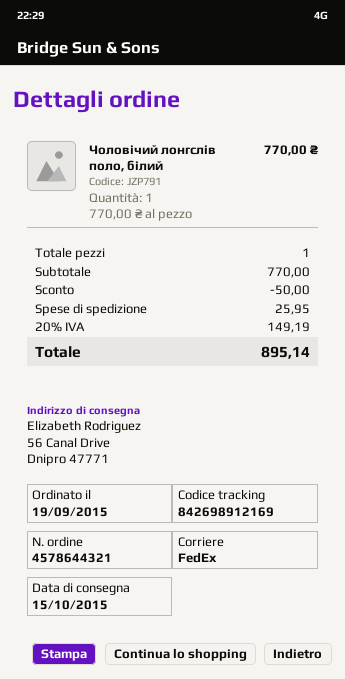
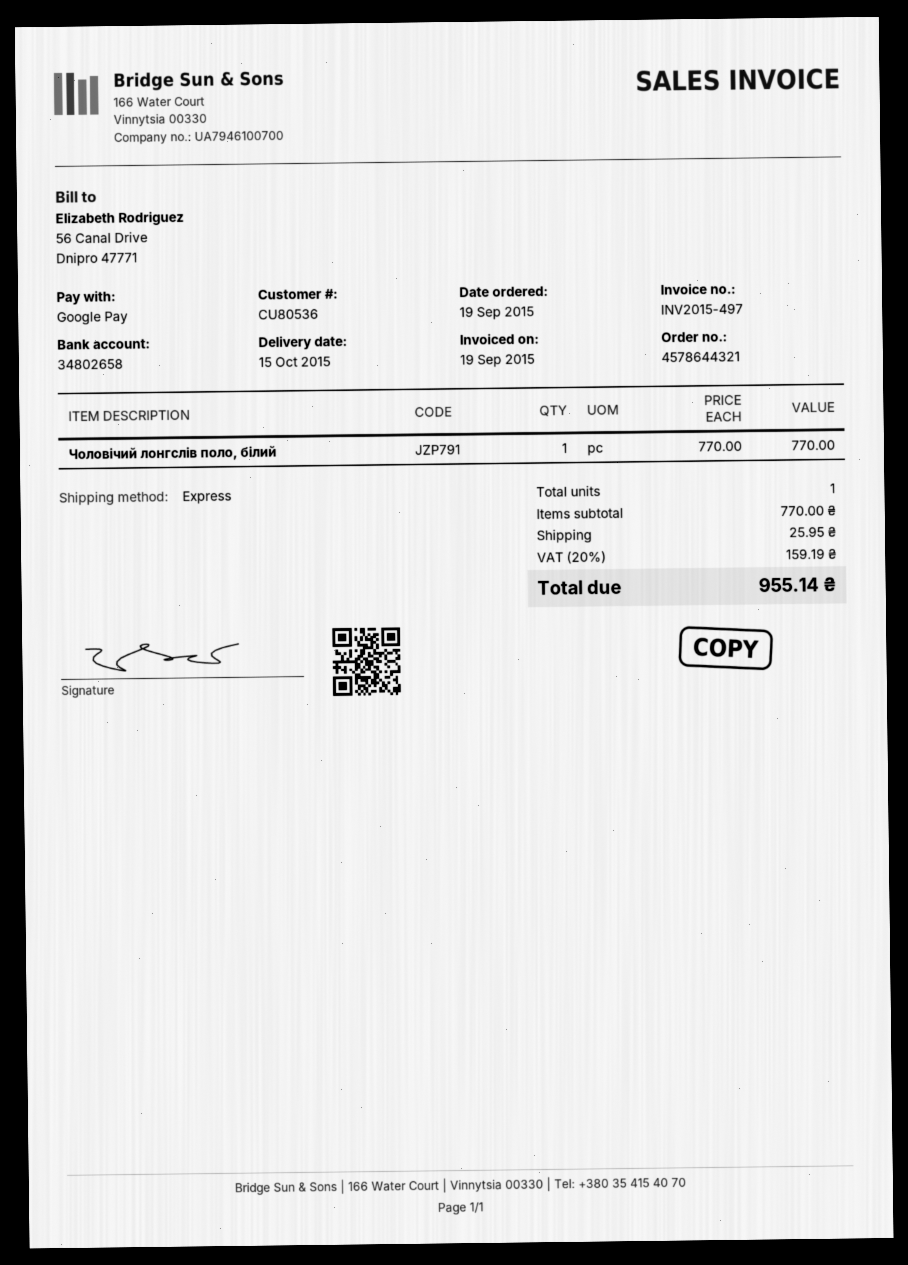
shipping method: FedEx -> express
discount: 50.00 -> none
tax: 20% = 149.19 -> 20% = 159.19
total: 895.14 -> 955.14

